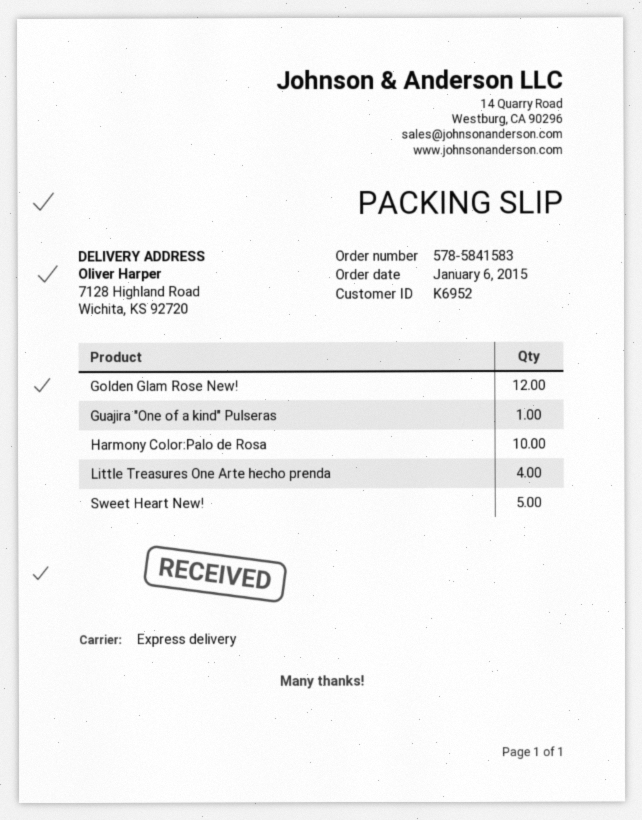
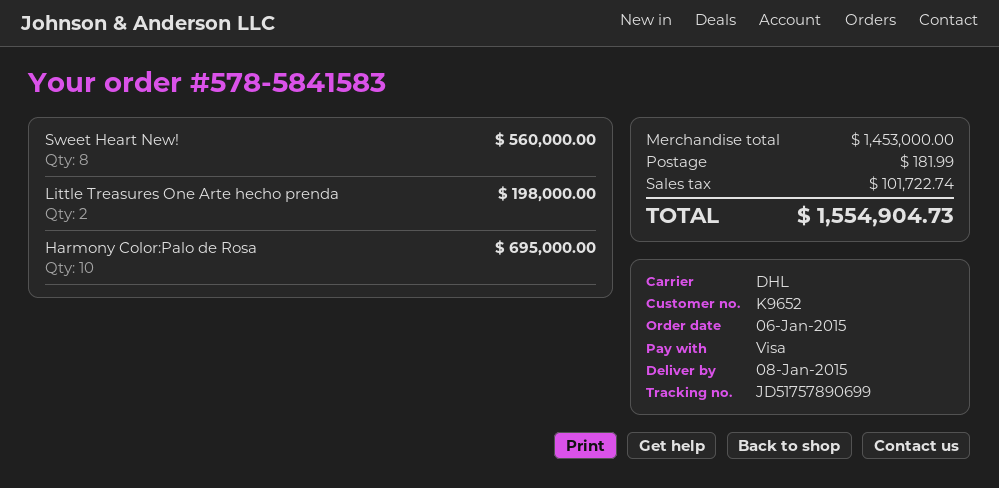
customer number: K6952 -> K9652
shipping method: express -> DHL
Golden Glam Rose New!: 12 -> none
Guajira "One of a kind" Pulseras: 1 -> none
Little Treasures One Arte hecho prenda: 4 -> 2
Sweet Heart New!: 5 -> 8

